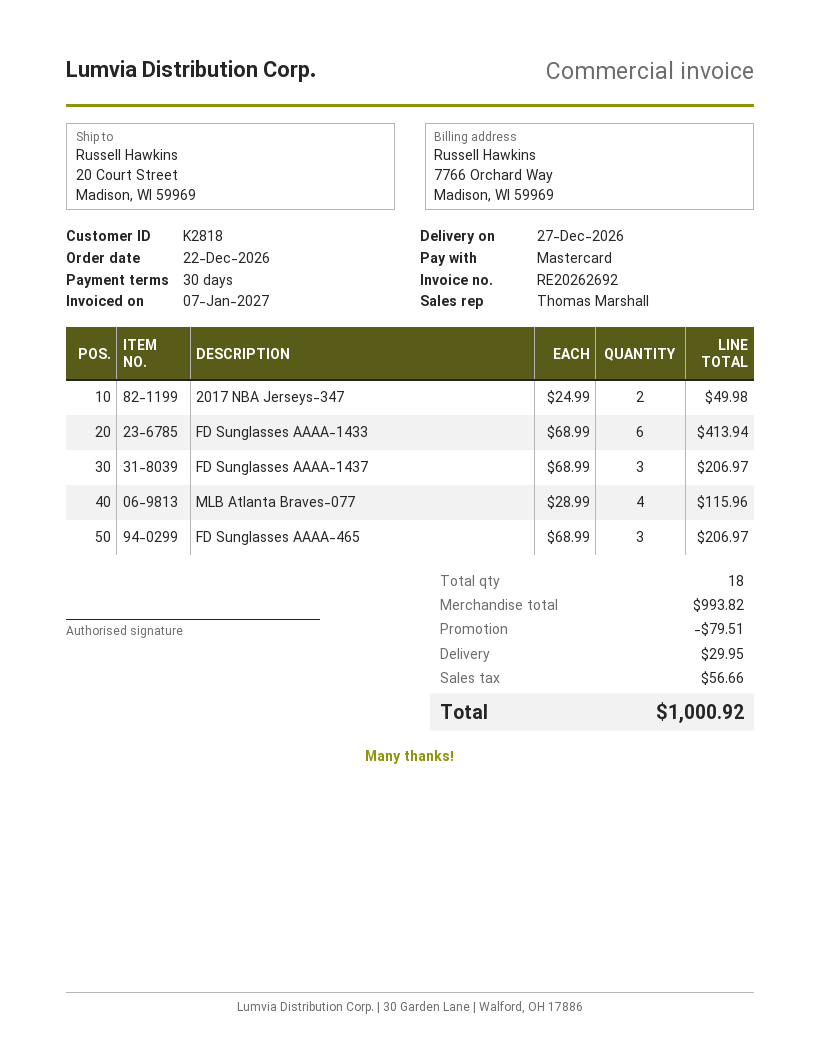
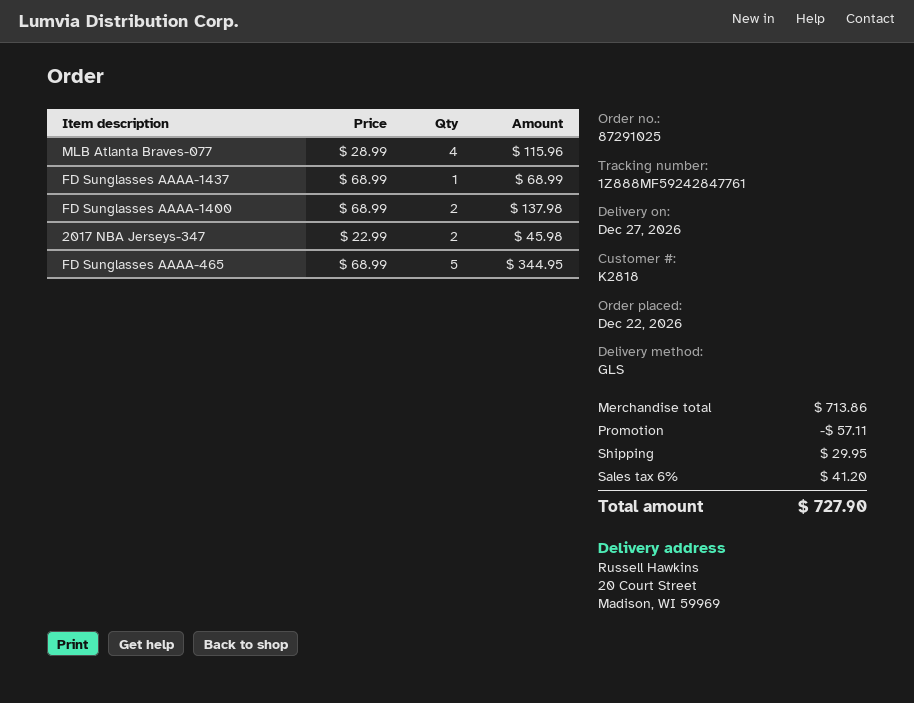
2017 NBA Jerseys-347: 2 x 24.99 = 49.98 -> 2 x 22.99 = 45.98
FD Sunglasses AAAA-1433: 6 x 68.99 = 413.94 -> none
FD Sunglasses AAAA-1437: 3 x 68.99 = 206.97 -> 1 x 68.99 = 68.99
FD Sunglasses AAAA-465: 3 x 68.99 = 206.97 -> 5 x 68.99 = 344.95
FD Sunglasses AAAA-1400: none -> 2 x 68.99 = 137.98
subtotal: 993.82 -> 713.86
discount: 79.51 -> 57.11
tax: 56.66 -> 41.20
total: 1000.92 -> 727.90

